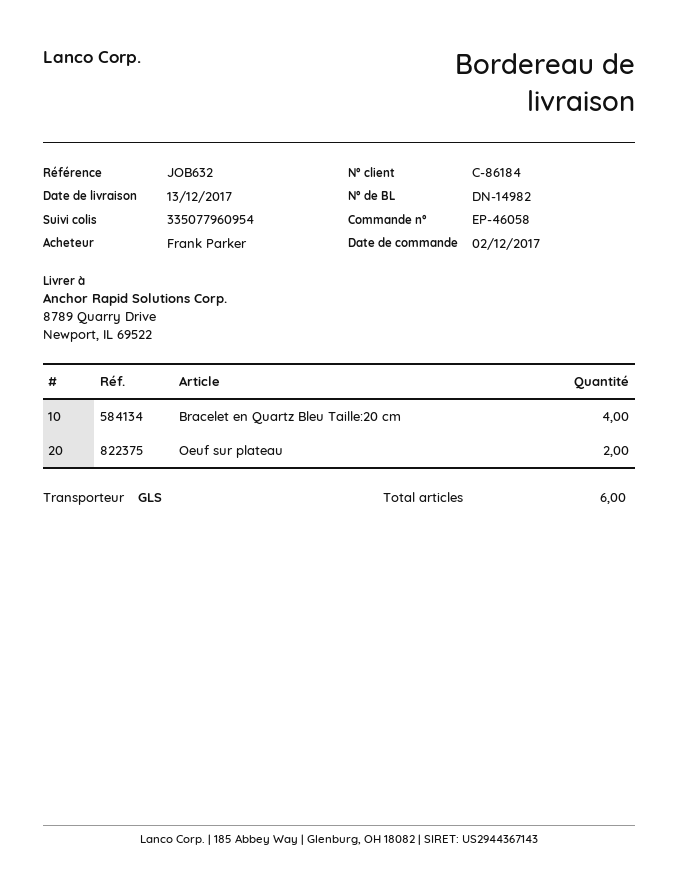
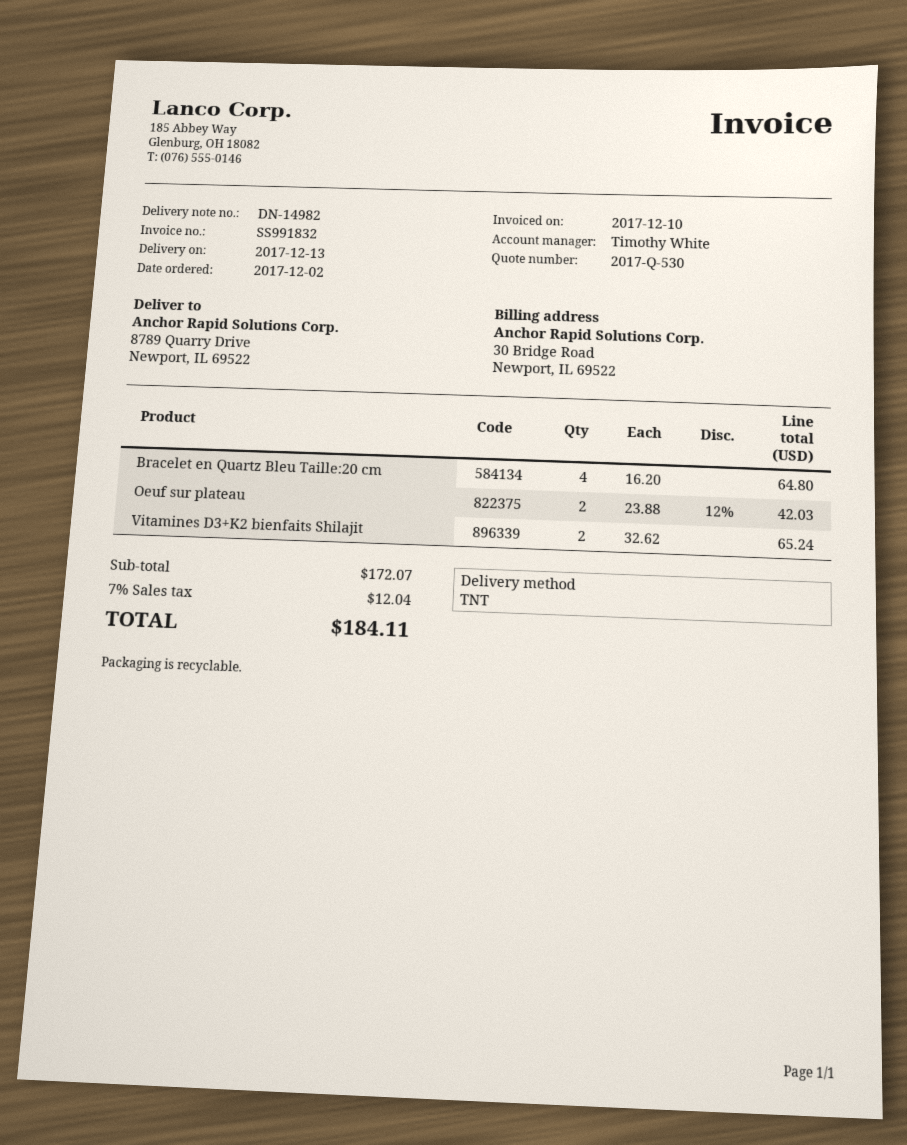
shipping method: GLS -> TNT
Vitamines D3+K2 bienfaits Shilajit: none -> 2

